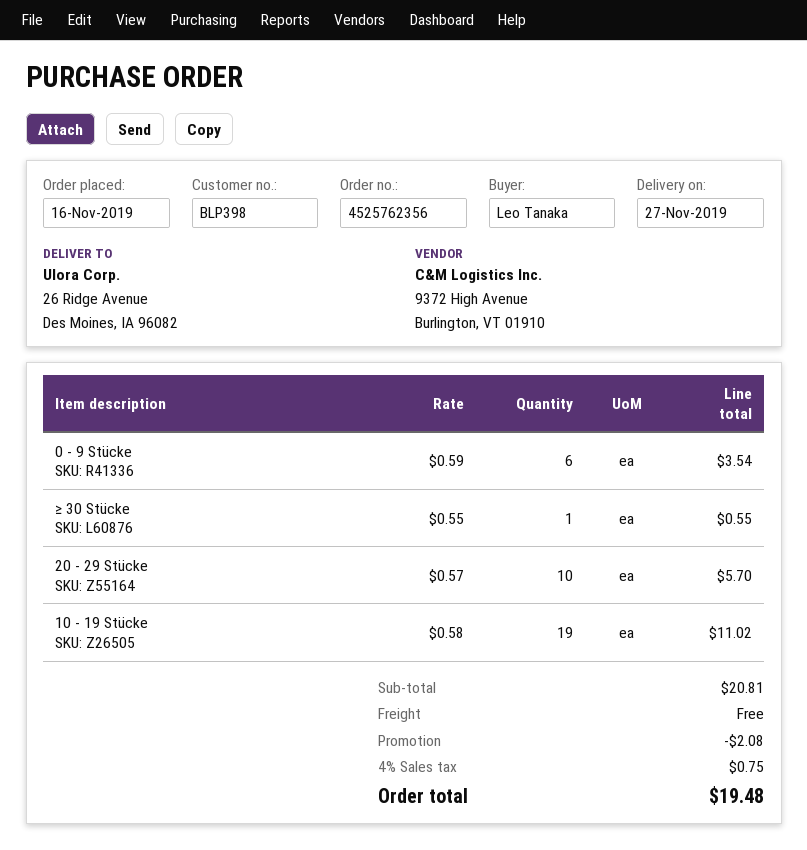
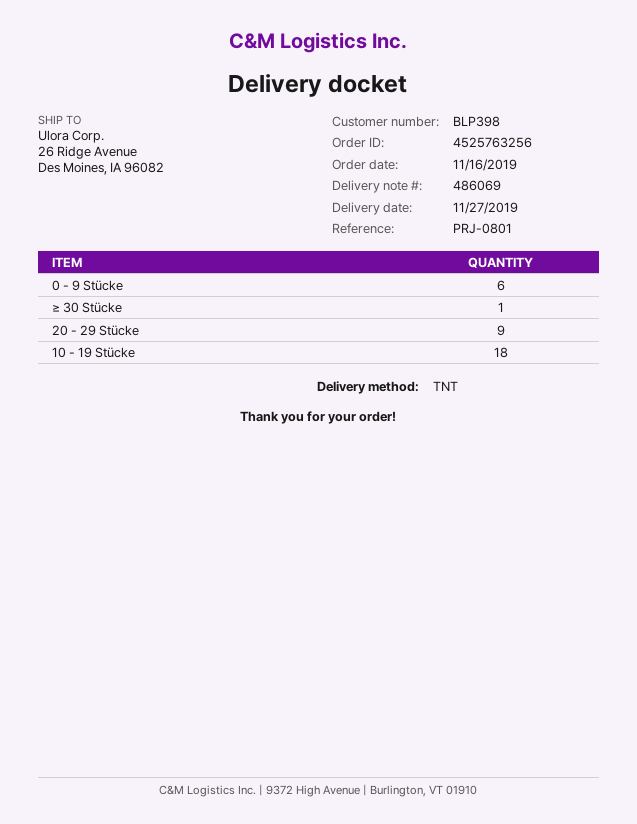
order number: 4525762356 -> 4525763256
20 - 29 Stücke: 10 -> 9
10 - 19 Stücke: 19 -> 18

